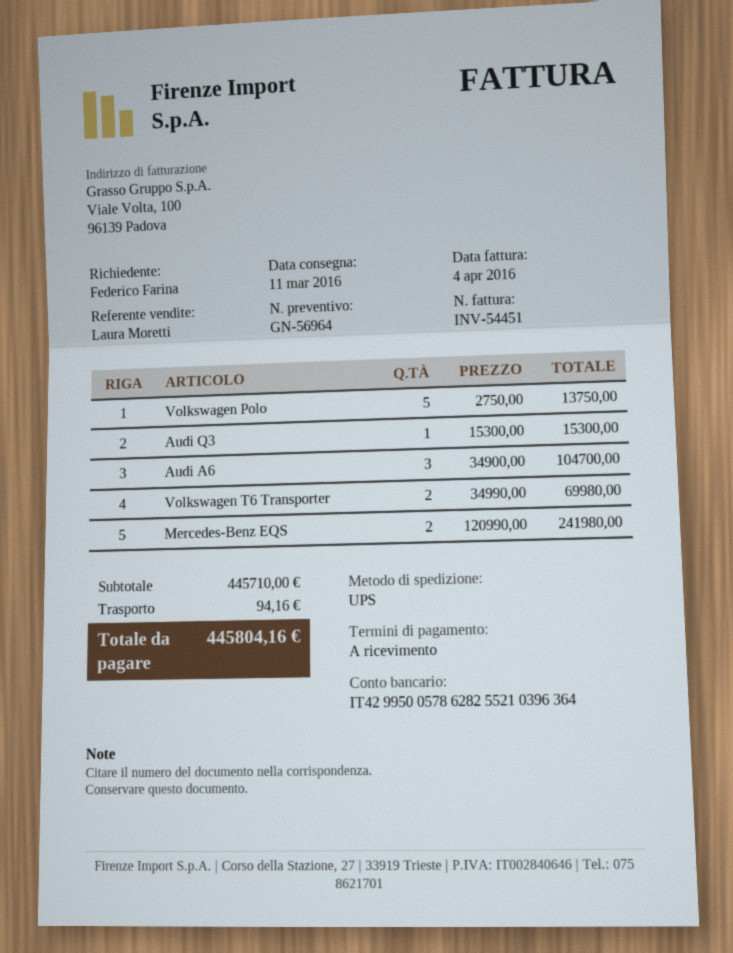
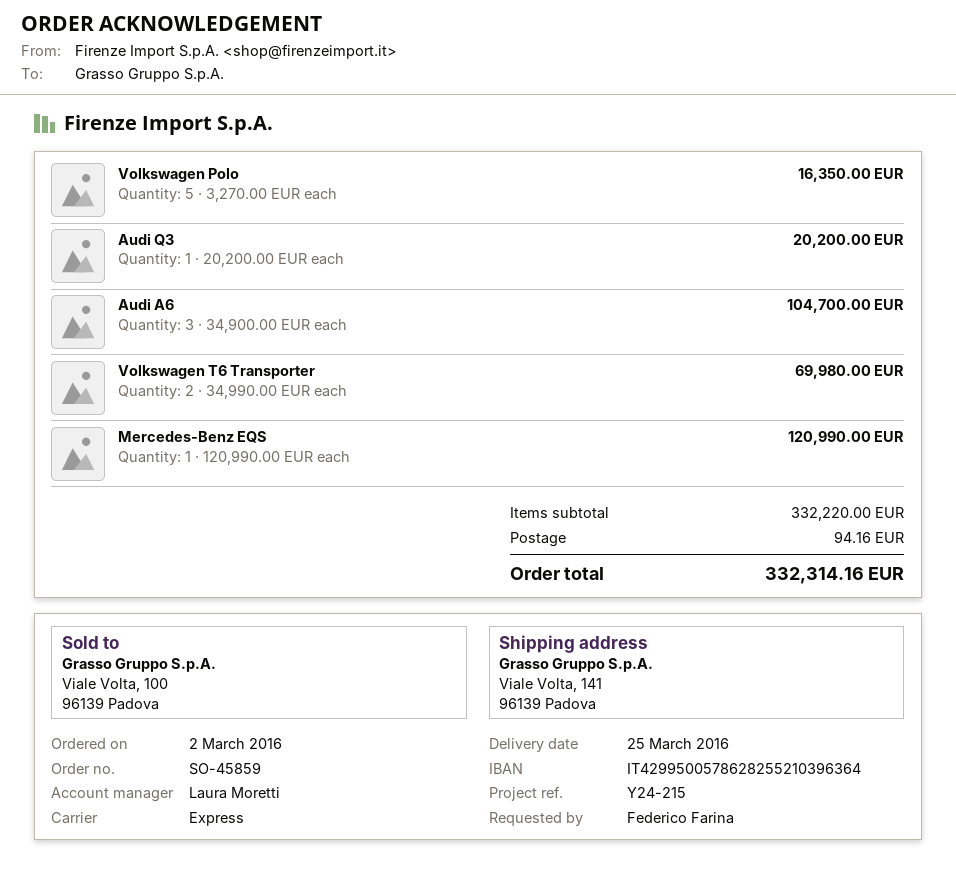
delivery date: 2016-03-11 -> 2016-03-25
shipping method: UPS -> express
Volkswagen Polo: 5 x 2750.00 = 13750.00 -> 5 x 3270.00 = 16350.00
Audi Q3: 1 x 15300.00 = 15300.00 -> 1 x 20200.00 = 20200.00
Mercedes-Benz EQS: 2 x 120990.00 = 241980.00 -> 1 x 120990.00 = 120990.00
subtotal: 445710.00 -> 332220.00
total: 445804.16 -> 332314.16

